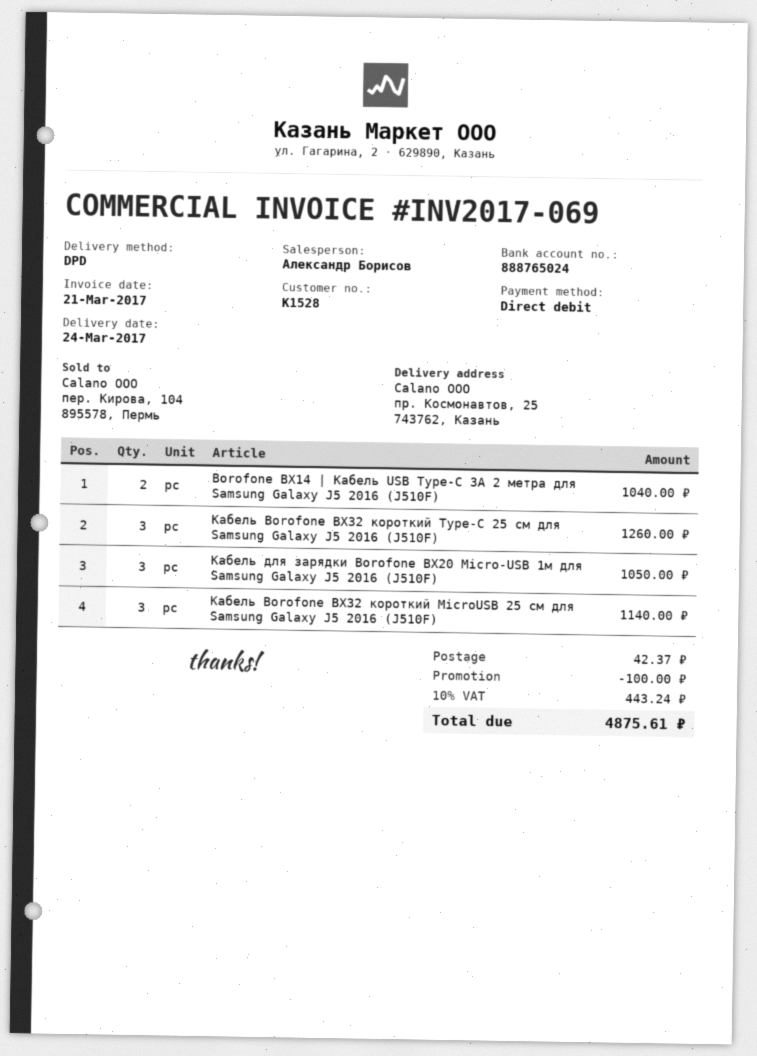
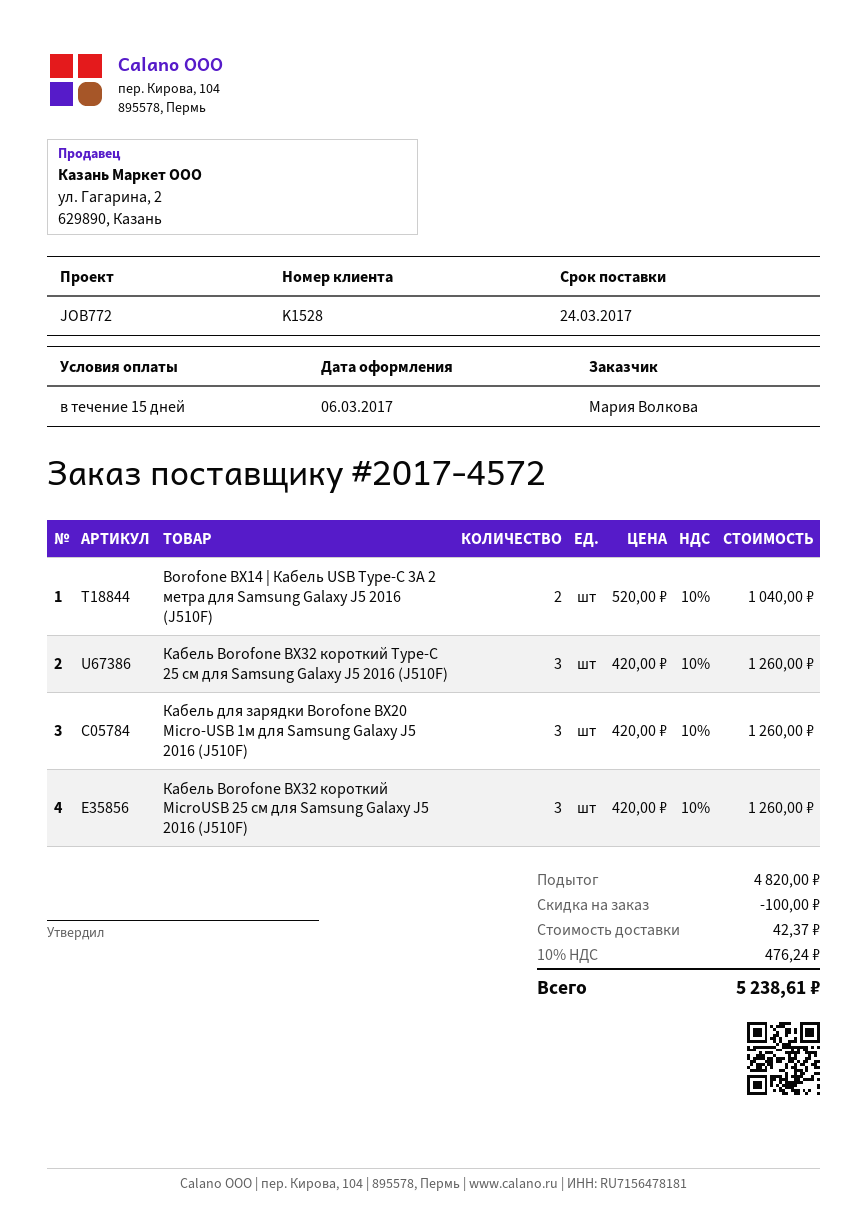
Кабель для зарядки Borofone BX20 Micro-USB 1м для Samsung Galaxy J5 2016 (J510F): 3 for 1050.00 -> 3 for 1260.00
Кабель Borofone BX32 короткий MicroUSB 25 см для Samsung Galaxy J5 2016 (J510F): 3 for 1140.00 -> 3 for 1260.00
tax: 10% = 443.24 -> 10% = 476.24
total: 4875.61 -> 5238.61

